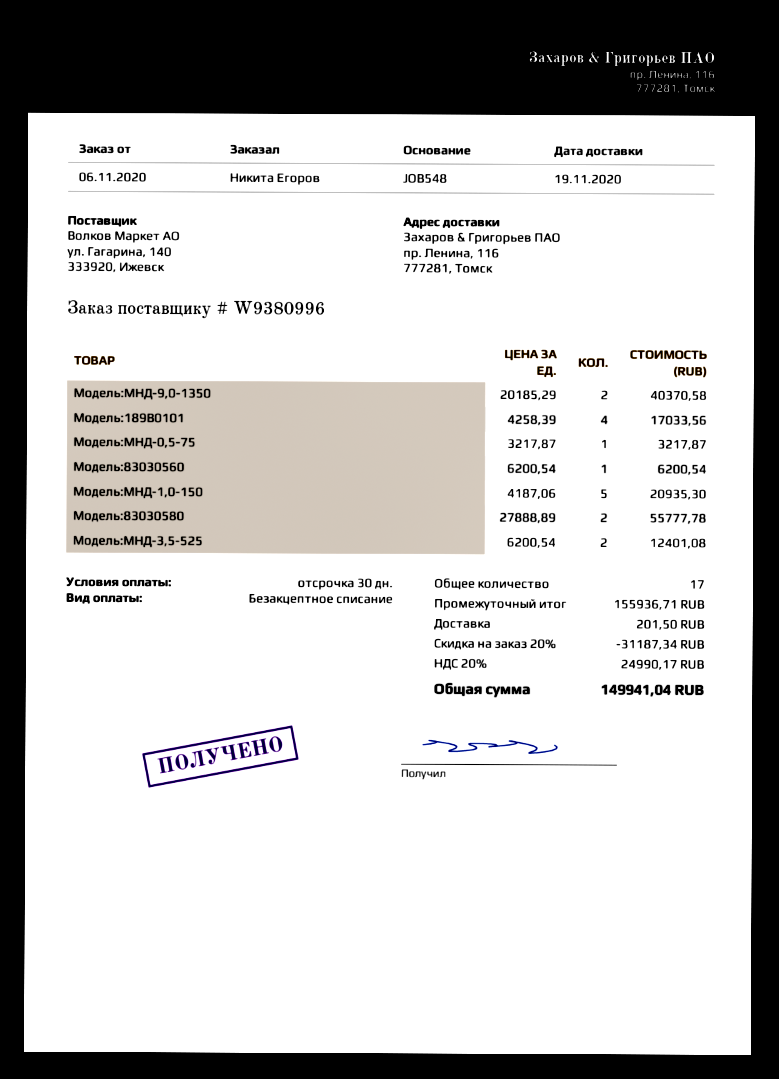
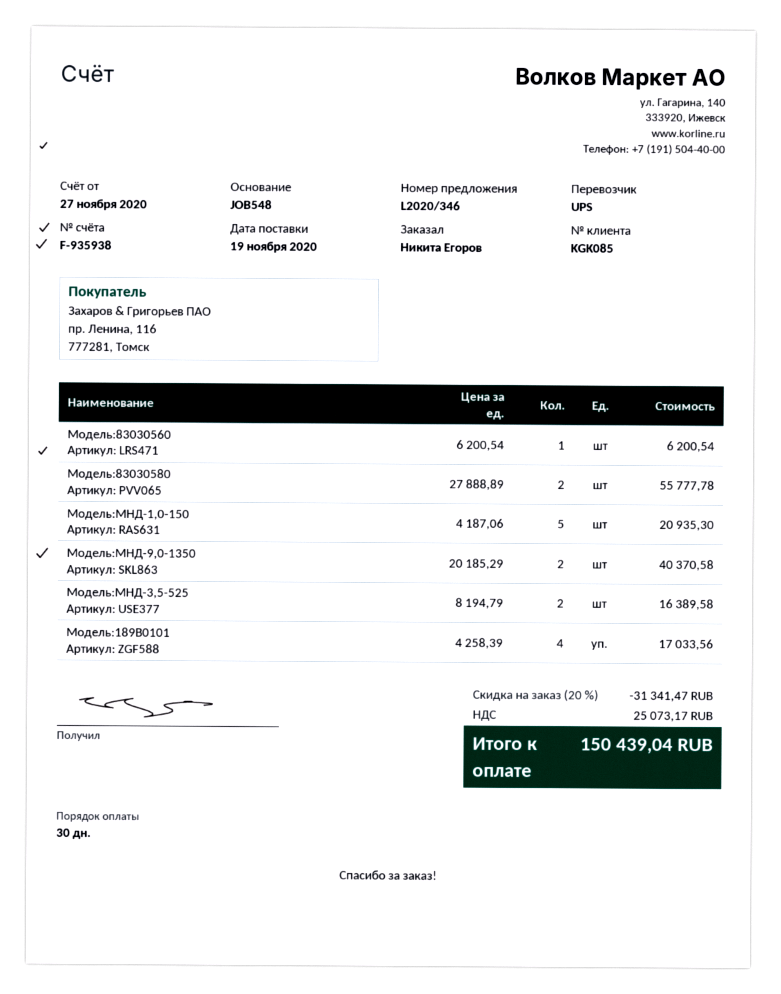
Модель:МНД-0,5-75: 1 x 3217.87 = 3217.87 -> none
Модель:МНД-3,5-525: 2 x 6200.54 = 12401.08 -> 2 x 8194.79 = 16389.58
discount: 20% = 31187.34 -> 20% = 31341.47
shipping: 201.50 -> none
tax: 24990.17 -> 25073.17
total: 149941.04 -> 150439.04

